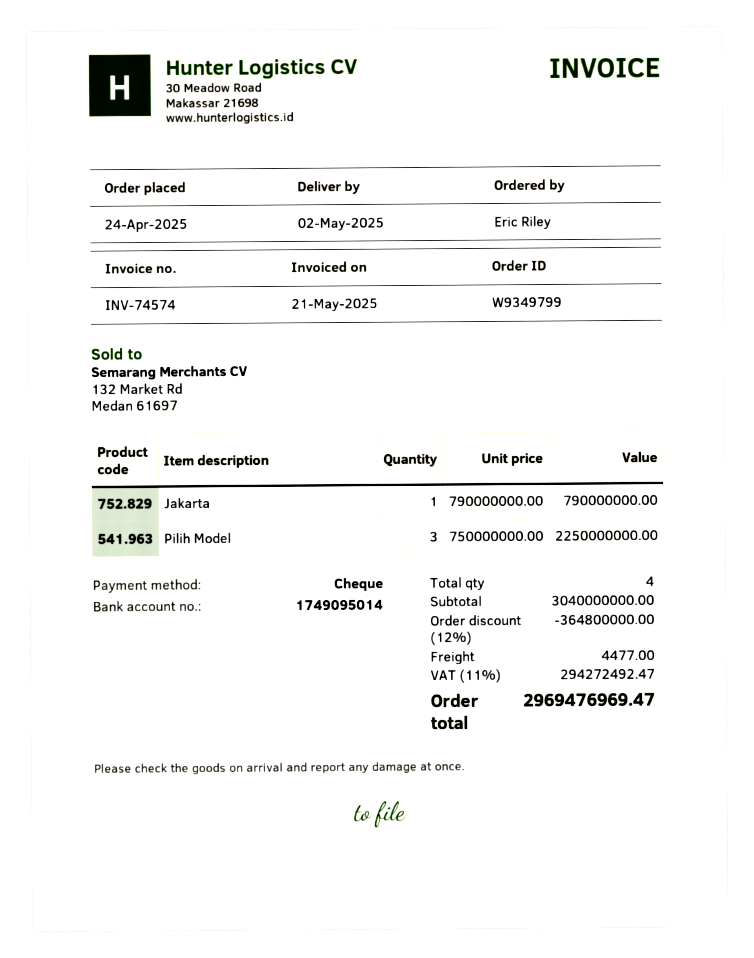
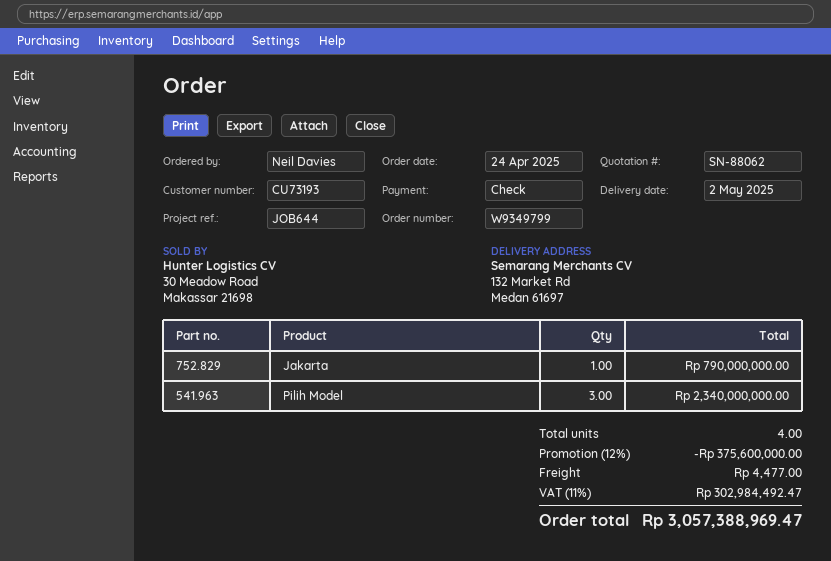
ordered by: Eric Riley -> Neil Davies
Pilih Model: 3 for 2250000000.00 -> 3 for 2340000000.00
discount: 12% = 364800000.00 -> 12% = 375600000.00
tax: 11% = 294272492.47 -> 11% = 302984492.47
total: 2969476969.47 -> 3057388969.47

